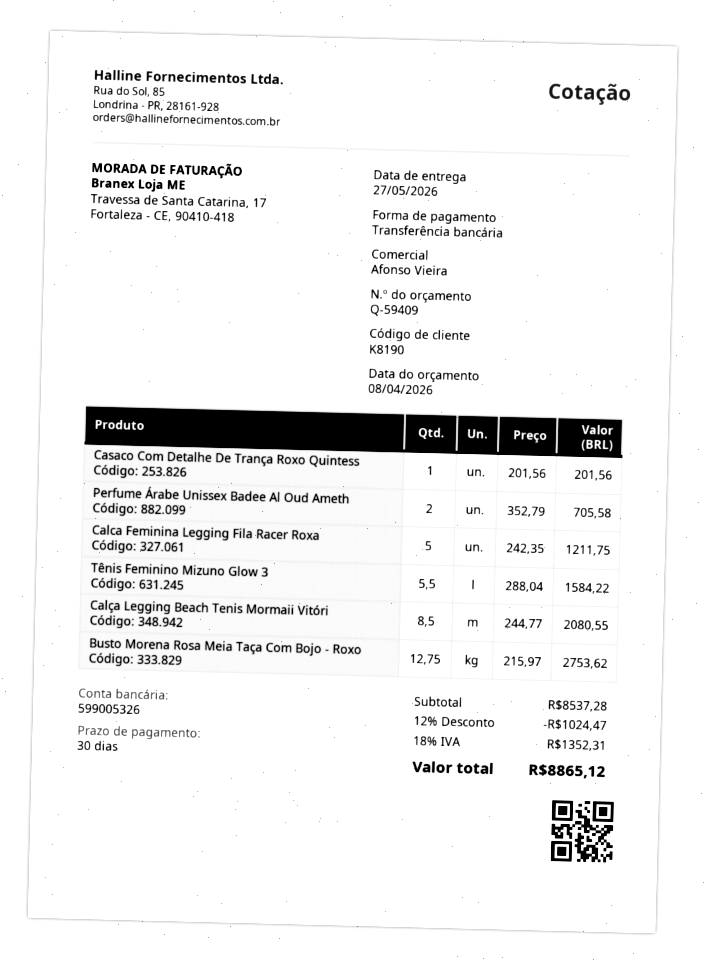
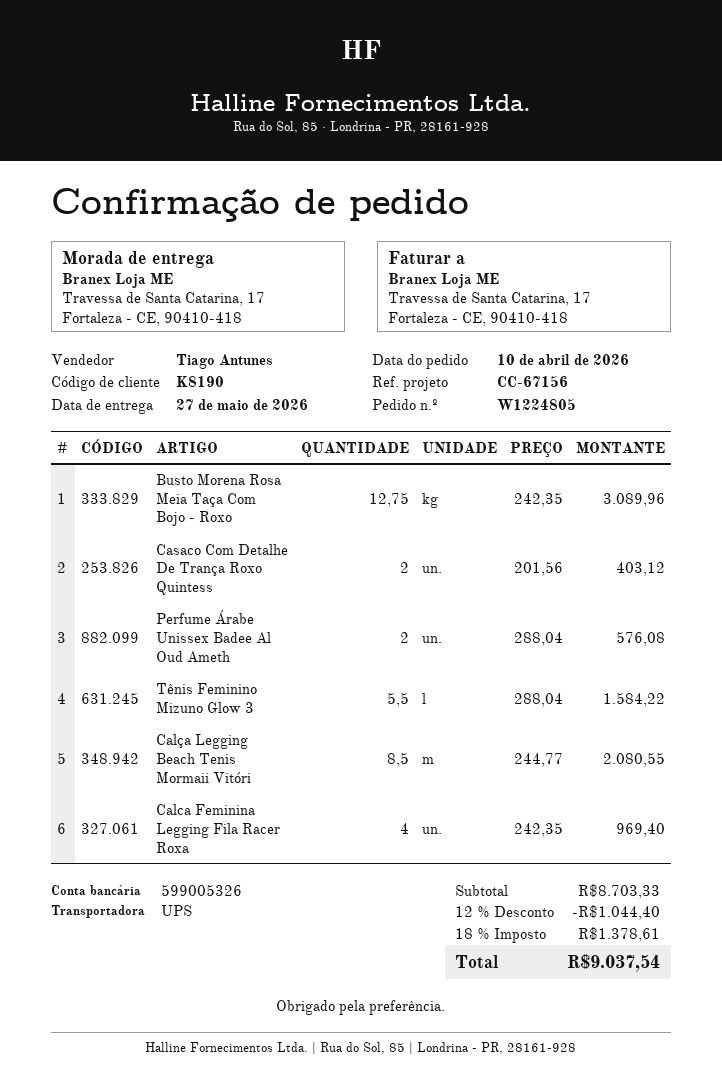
sales rep: Afonso Vieira -> Tiago Antunes
Casaco Com Detalhe De Trança Roxo Quintess: 1 x 201.56 = 201.56 -> 2 x 201.56 = 403.12
Perfume Árabe Unissex Badee Al Oud Ameth: 2 x 352.79 = 705.58 -> 2 x 288.04 = 576.08
Calca Feminina Legging Fila Racer Roxa: 5 x 242.35 = 1211.75 -> 4 x 242.35 = 969.40
Busto Morena Rosa Meia Taça Com Bojo - Roxo: 12.75 x 215.97 = 2753.62 -> 12.75 x 242.35 = 3089.96
subtotal: 8537.28 -> 8703.33
discount: 12% = 1024.47 -> 12% = 1044.40
tax: 18% = 1352.31 -> 18% = 1378.61
total: 8865.12 -> 9037.54

